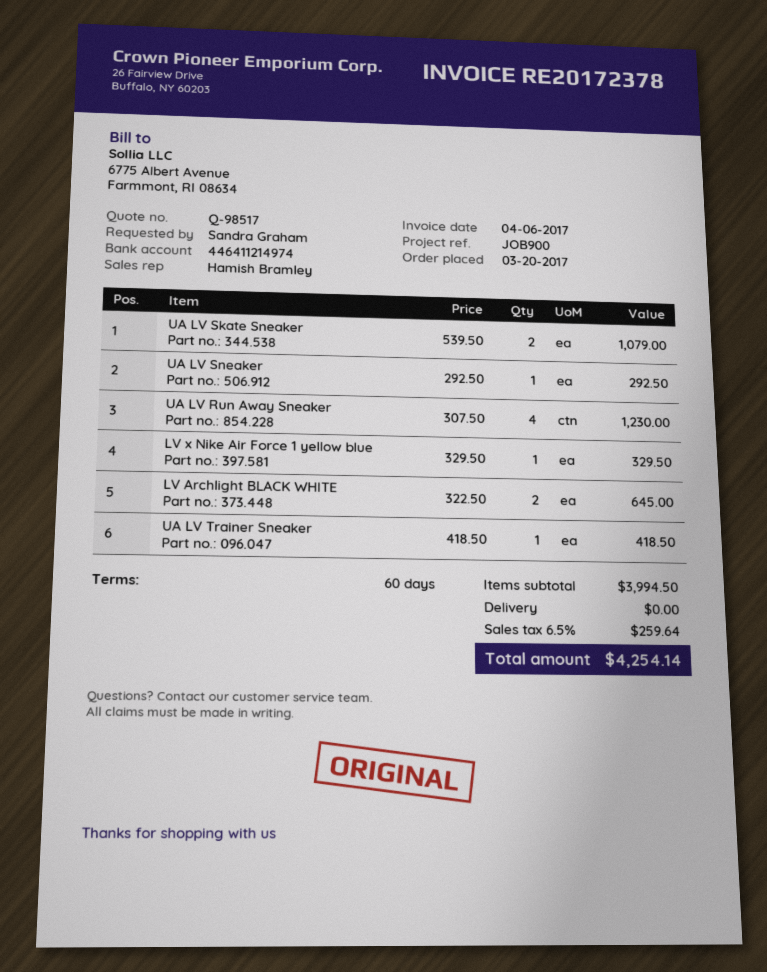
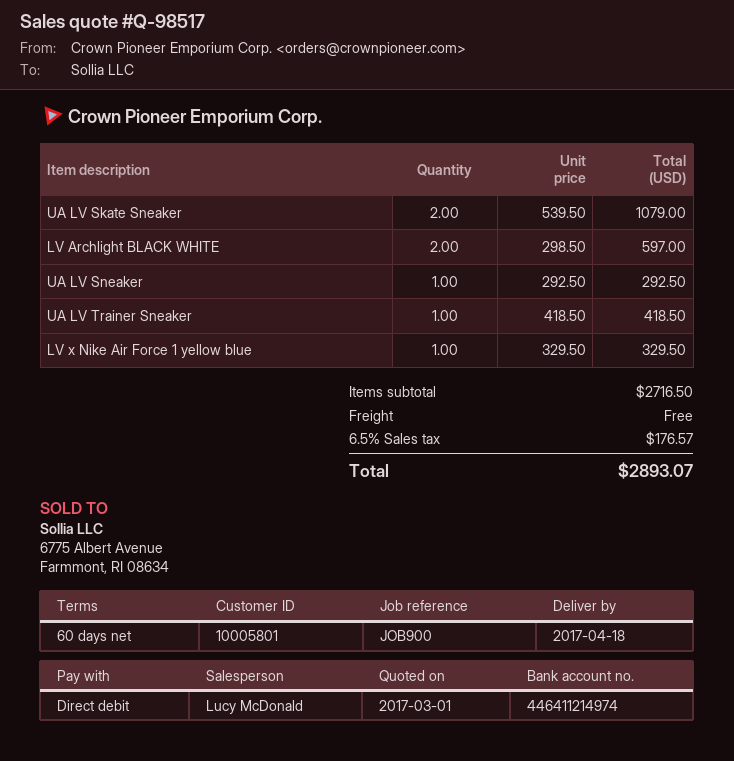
sales rep: Hamish Bramley -> Lucy McDonald
UA LV Run Away Sneaker: 4 x 307.50 = 1230.00 -> none
LV Archlight BLACK WHITE: 2 x 322.50 = 645.00 -> 2 x 298.50 = 597.00
subtotal: 3994.50 -> 2716.50
tax: 6.5% = 259.64 -> 6.5% = 176.57
total: 4254.14 -> 2893.07

